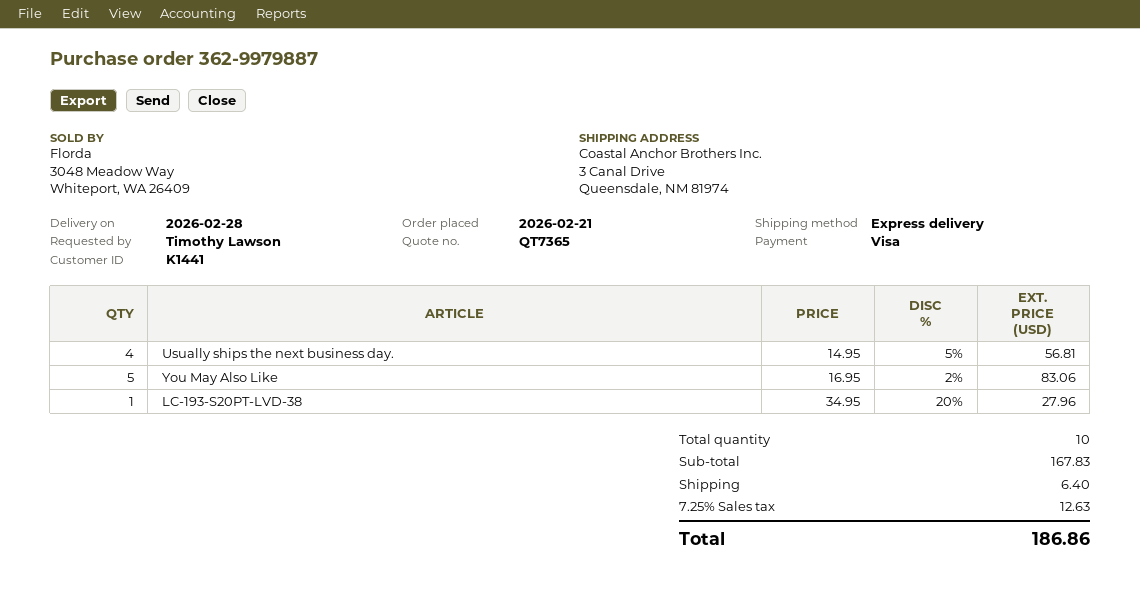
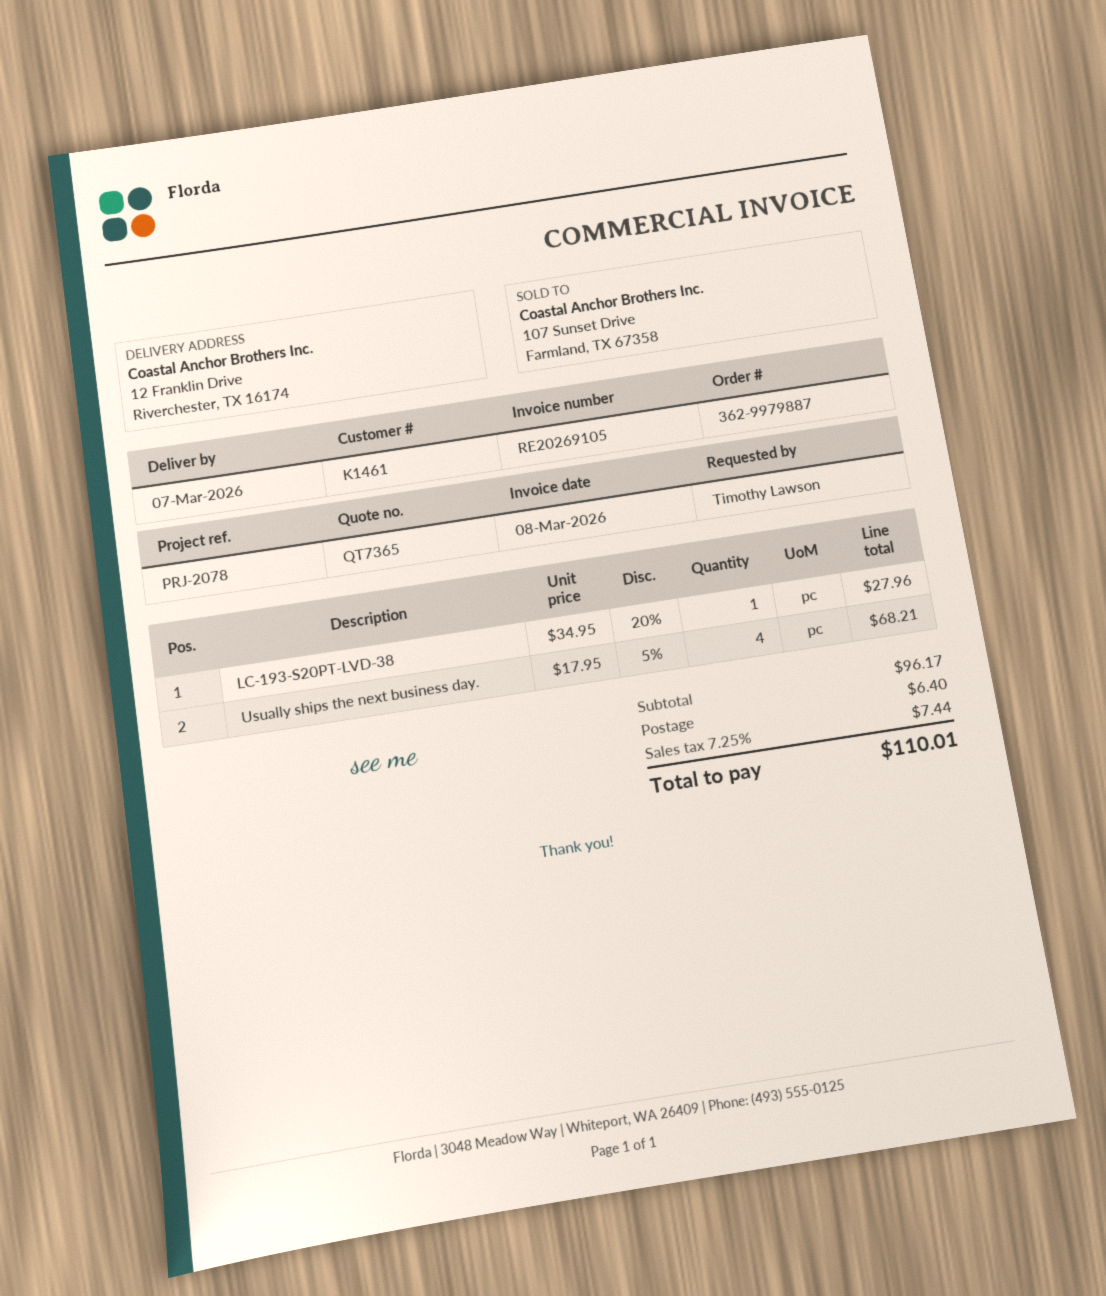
delivery date: 2026-02-28 -> 2026-03-07
customer number: K1441 -> K1461
ship to: 3 Canal Drive, Queensdale, NM 81974 -> 12 Franklin Drive, Riverchester, TX 16174
Usually ships the next business day.: 4 x 14.95 - 5% = 56.81 -> 4 x 17.95 - 5% = 68.21
You May Also Like: 5 x 16.95 - 2% = 83.06 -> none
subtotal: 167.83 -> 96.17
tax: 7.25% = 12.63 -> 7.25% = 7.44
total: 186.86 -> 110.01

